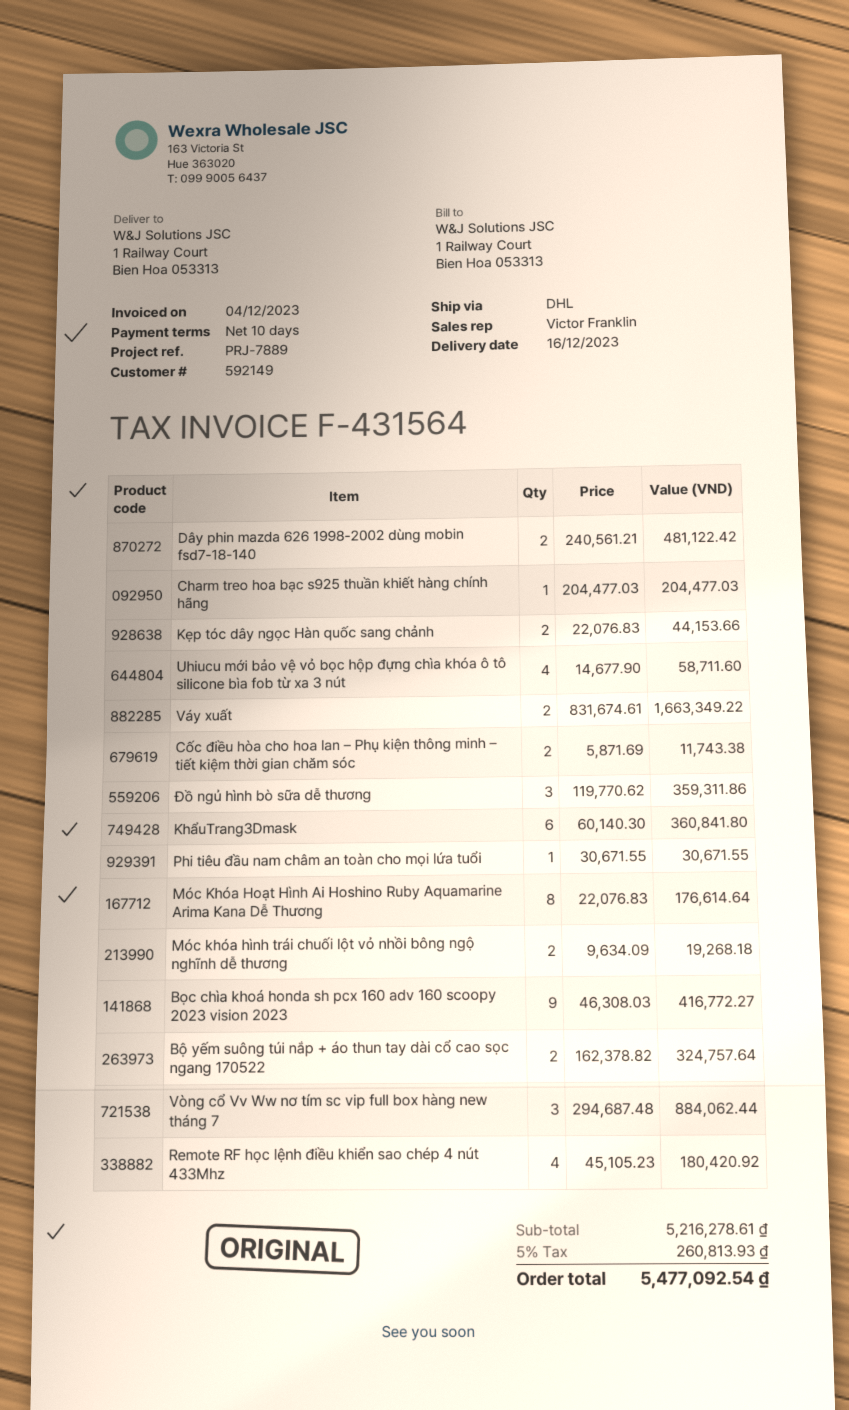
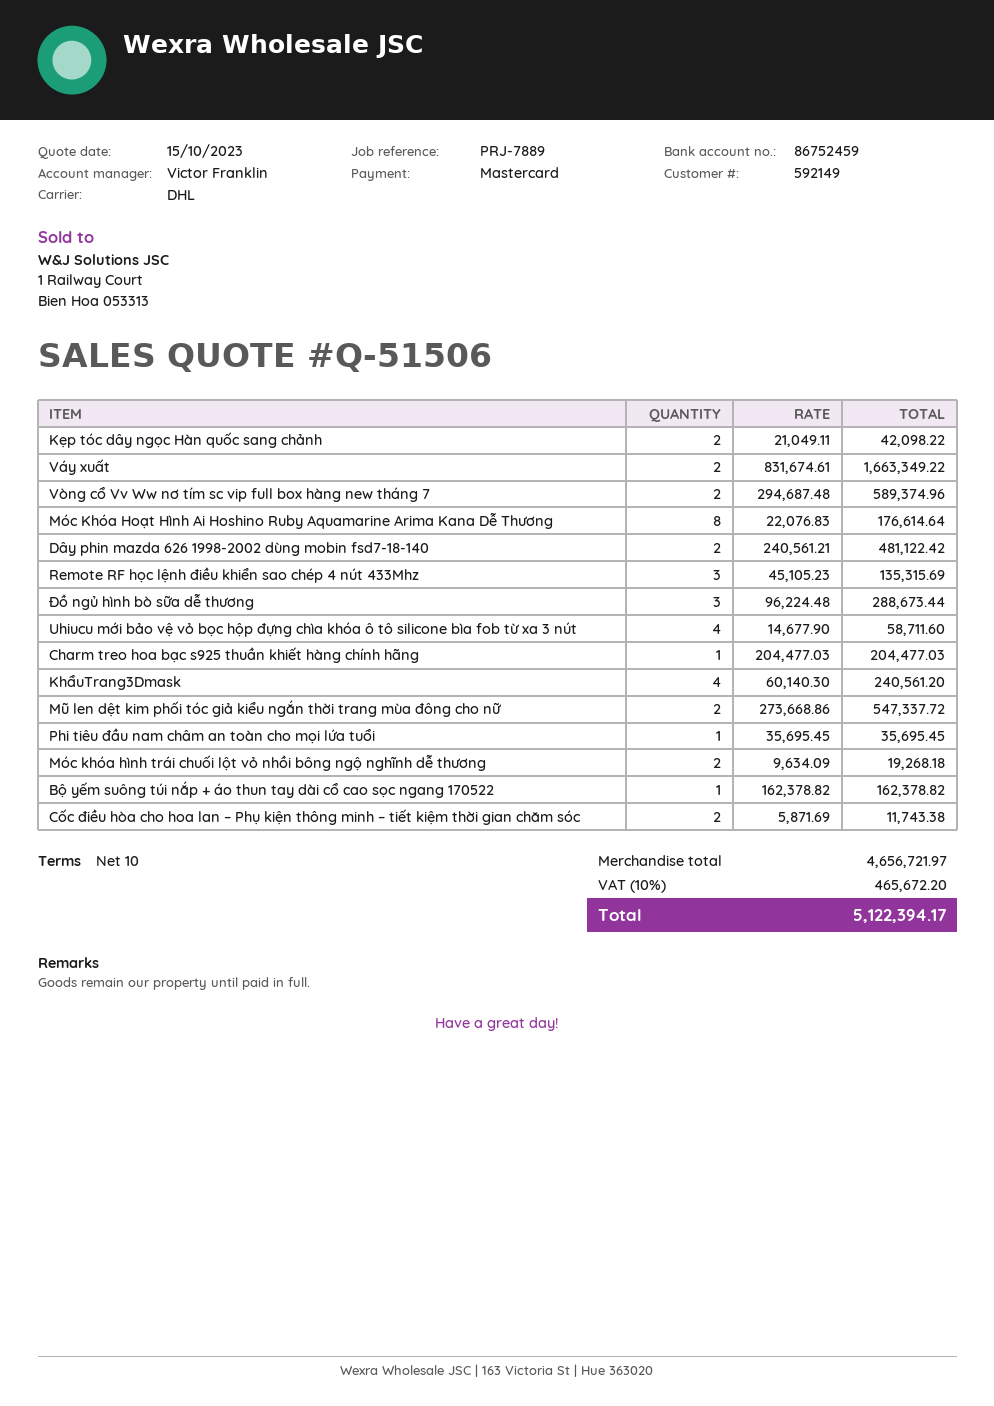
Kẹp tóc dây ngọc Hàn quốc sang chảnh: 2 x 22076.83 = 44153.66 -> 2 x 21049.11 = 42098.22
Đồ ngủ hình bò sữa dễ thương: 3 x 119770.62 = 359311.86 -> 3 x 96224.48 = 288673.44
KhẩuTrang3Dmask: 6 x 60140.30 = 360841.80 -> 4 x 60140.30 = 240561.20
Phi tiêu đầu nam châm an toàn cho mọi lứa tuổi: 1 x 30671.55 = 30671.55 -> 1 x 35695.45 = 35695.45
Bọc chìa khoá honda sh pcx 160 adv 160 scoopy 2023 vision 2023: 9 x 46308.03 = 416772.27 -> none
Bộ yếm suông túi nắp + áo thun tay dài cổ cao sọc ngang 170522: 2 x 162378.82 = 324757.64 -> 1 x 162378.82 = 162378.82
Vòng cổ Vv Ww nơ tím sc vip full box hàng new tháng 7: 3 x 294687.48 = 884062.44 -> 2 x 294687.48 = 589374.96
Remote RF học lệnh điều khiển sao chép 4 nút 433Mhz: 4 x 45105.23 = 180420.92 -> 3 x 45105.23 = 135315.69
Mũ len dệt kim phối tóc giả kiểu ngắn thời trang mùa đông cho nữ: none -> 2 x 273668.86 = 547337.72
subtotal: 5216278.61 -> 4656721.97
tax: 5% = 260813.93 -> 10% = 465672.20
total: 5477092.54 -> 5122394.17

